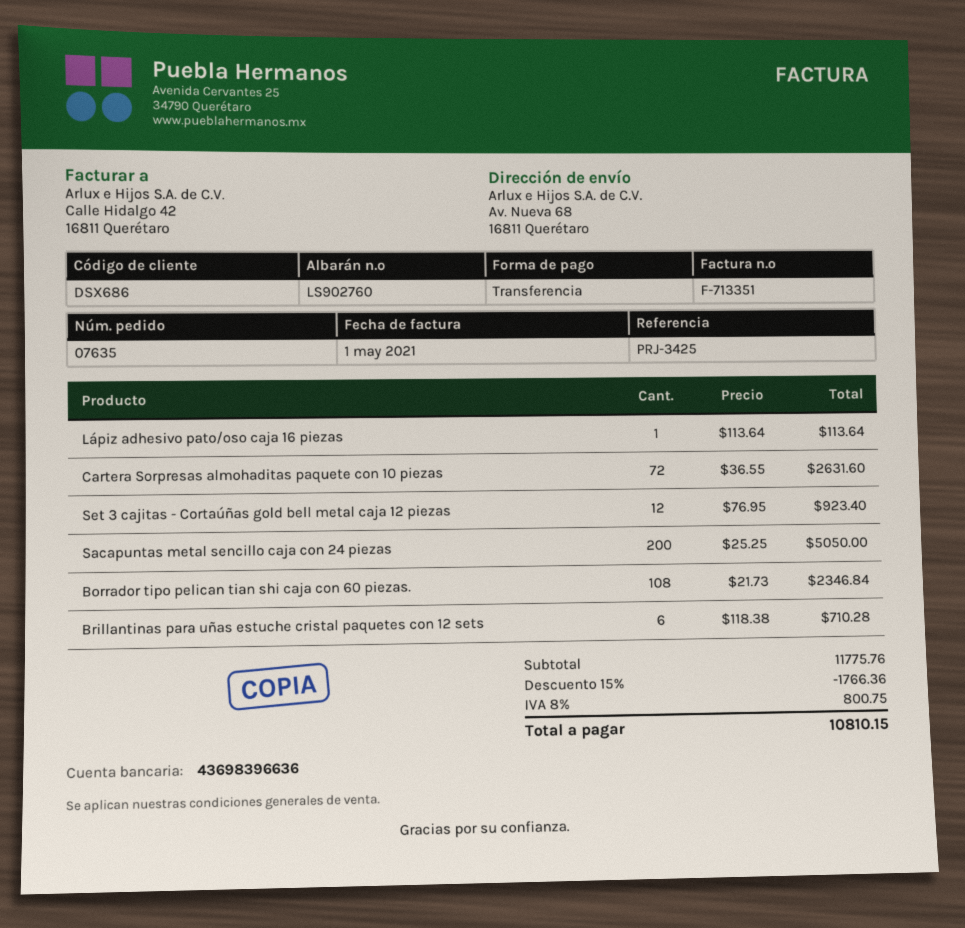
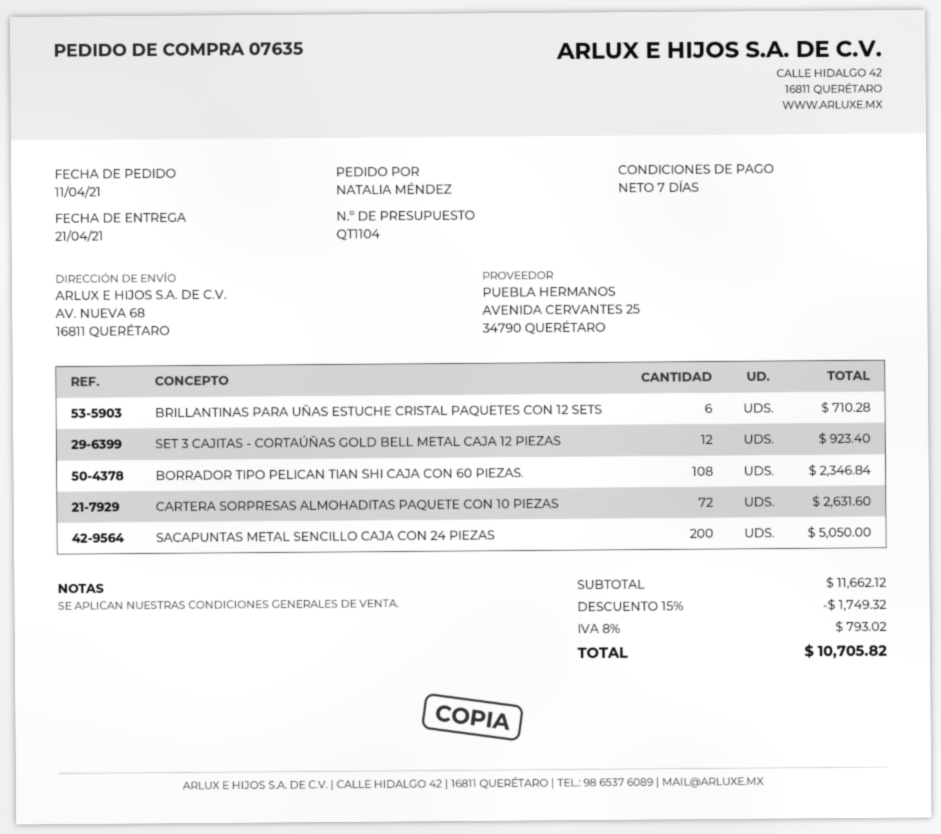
Lápiz adhesivo pato/oso caja 16 piezas: 1 for 113.64 -> none
subtotal: 11775.76 -> 11662.12
discount: 15% = 1766.36 -> 15% = 1749.32
tax: 8% = 800.75 -> 8% = 793.02
total: 10810.15 -> 10705.82

